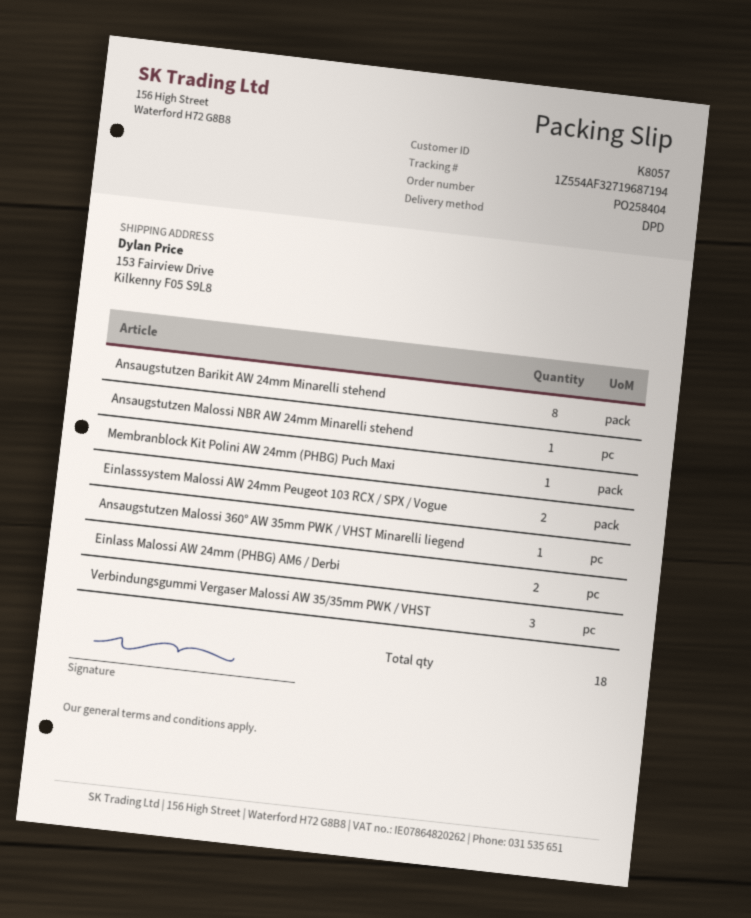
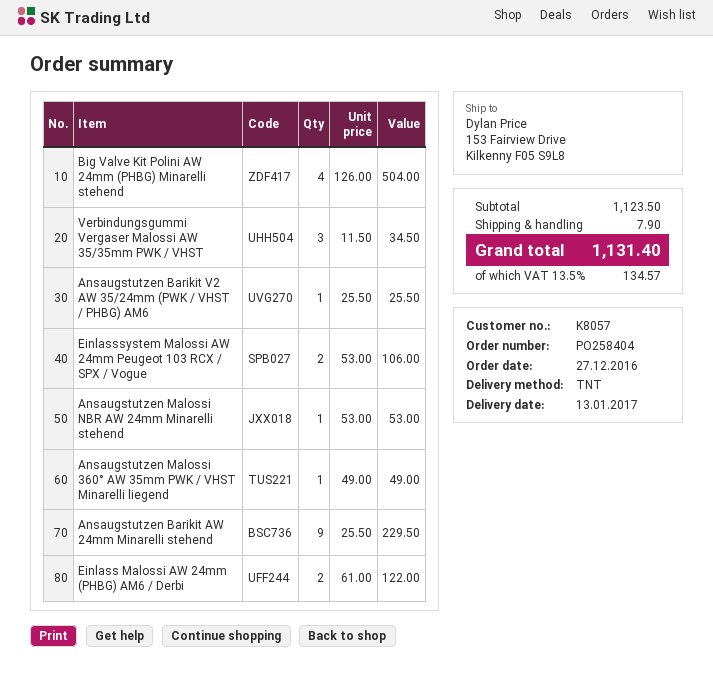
shipping method: DPD -> TNT
Ansaugstutzen Barikit AW 24mm Minarelli stehend: 8 -> 9
Membranblock Kit Polini AW 24mm (PHBG) Puch Maxi: 1 -> none
Big Valve Kit Polini AW 24mm (PHBG) Minarelli stehend: none -> 4
Ansaugstutzen Barikit V2 AW 35/24mm (PWK / VHST / PHBG) AM6: none -> 1

